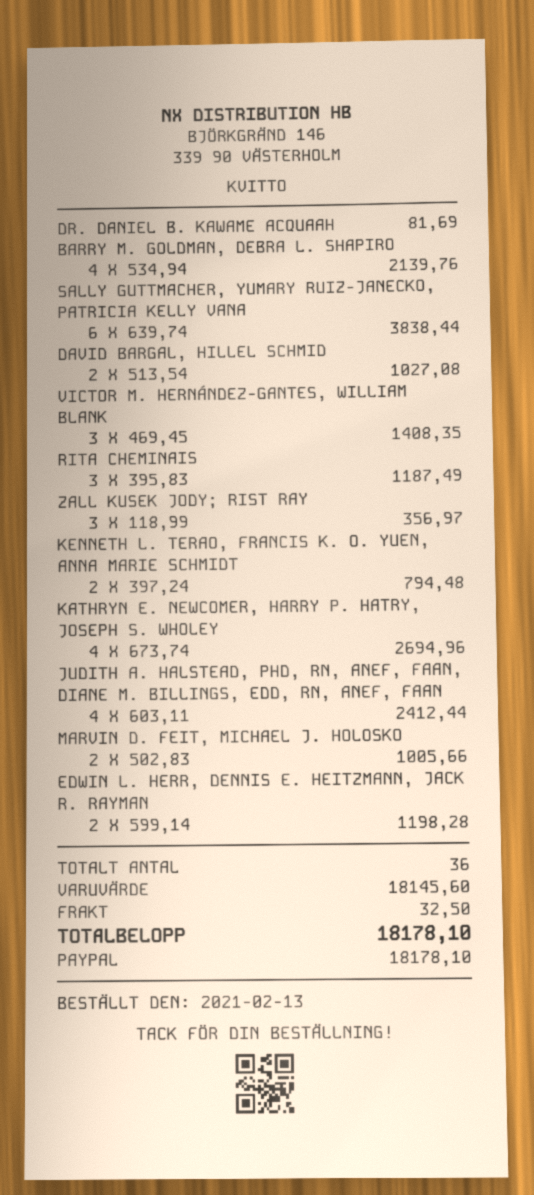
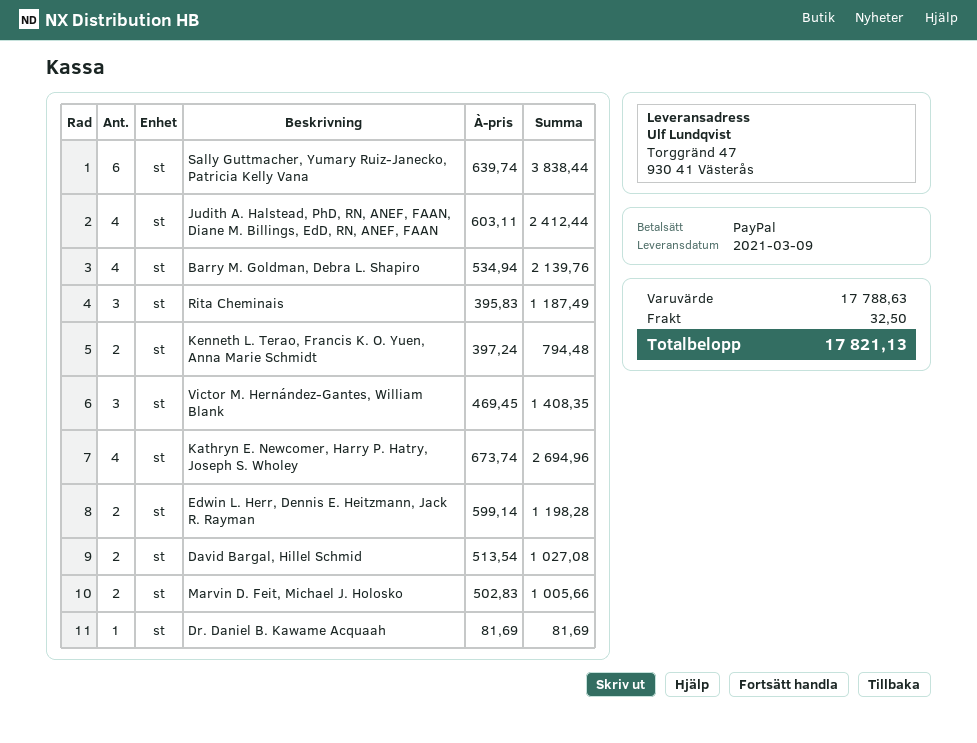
ZALL KUSEK JODY; RIST RAY: 3 x 118.99 = 356.97 -> none
subtotal: 18145.60 -> 17788.63
total: 18178.10 -> 17821.13

